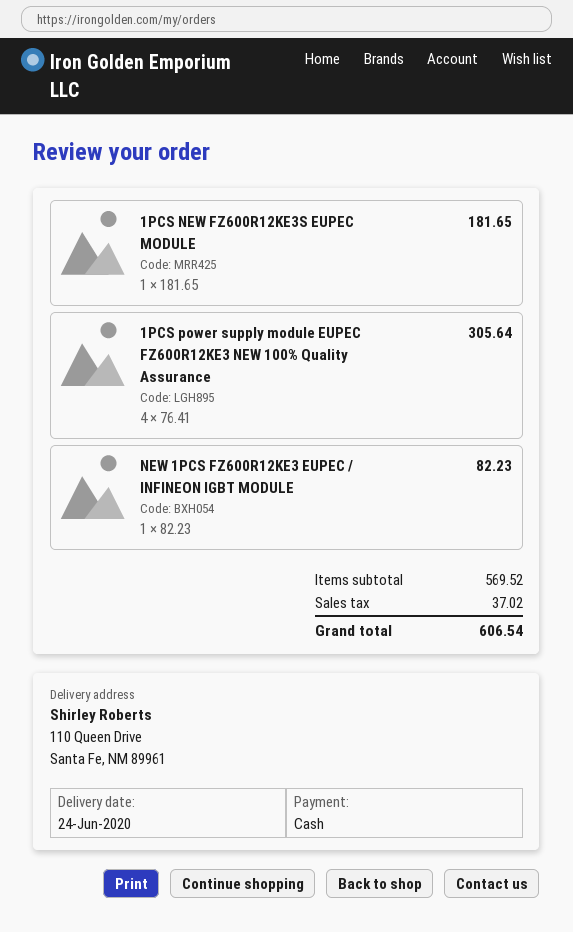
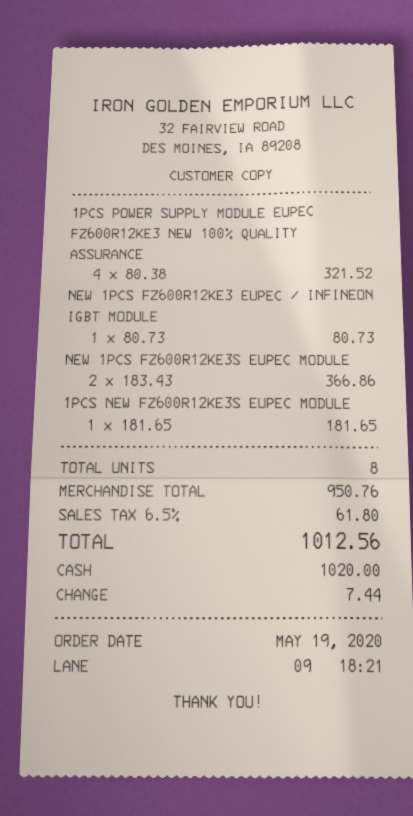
1PCS power supply module EUPEC FZ600R12KE3 NEW 100% Quality Assurance: 4 x 76.41 = 305.64 -> 4 x 80.38 = 321.52
NEW 1PCS FZ600R12KE3 EUPEC / INFINEON IGBT MODULE: 1 x 82.23 = 82.23 -> 1 x 80.73 = 80.73
NEW 1PCS FZ600R12KE3S EUPEC MODULE: none -> 2 x 183.43 = 366.86
subtotal: 569.52 -> 950.76
tax: 37.02 -> 61.80
total: 606.54 -> 1012.56

